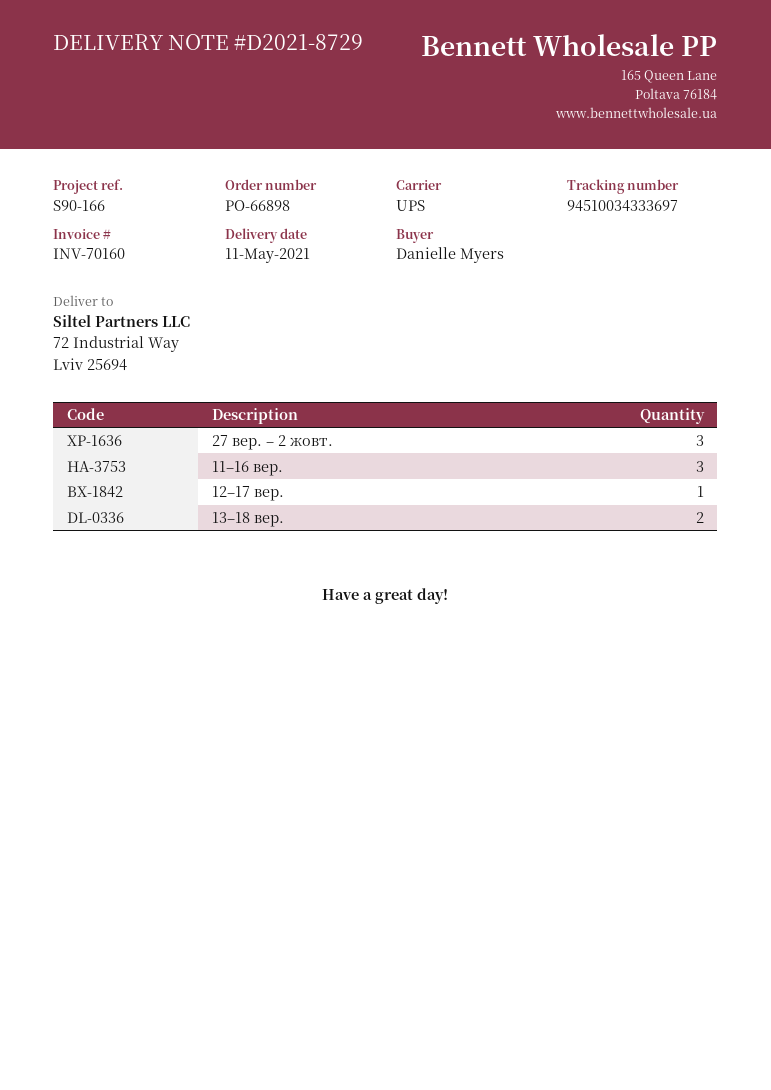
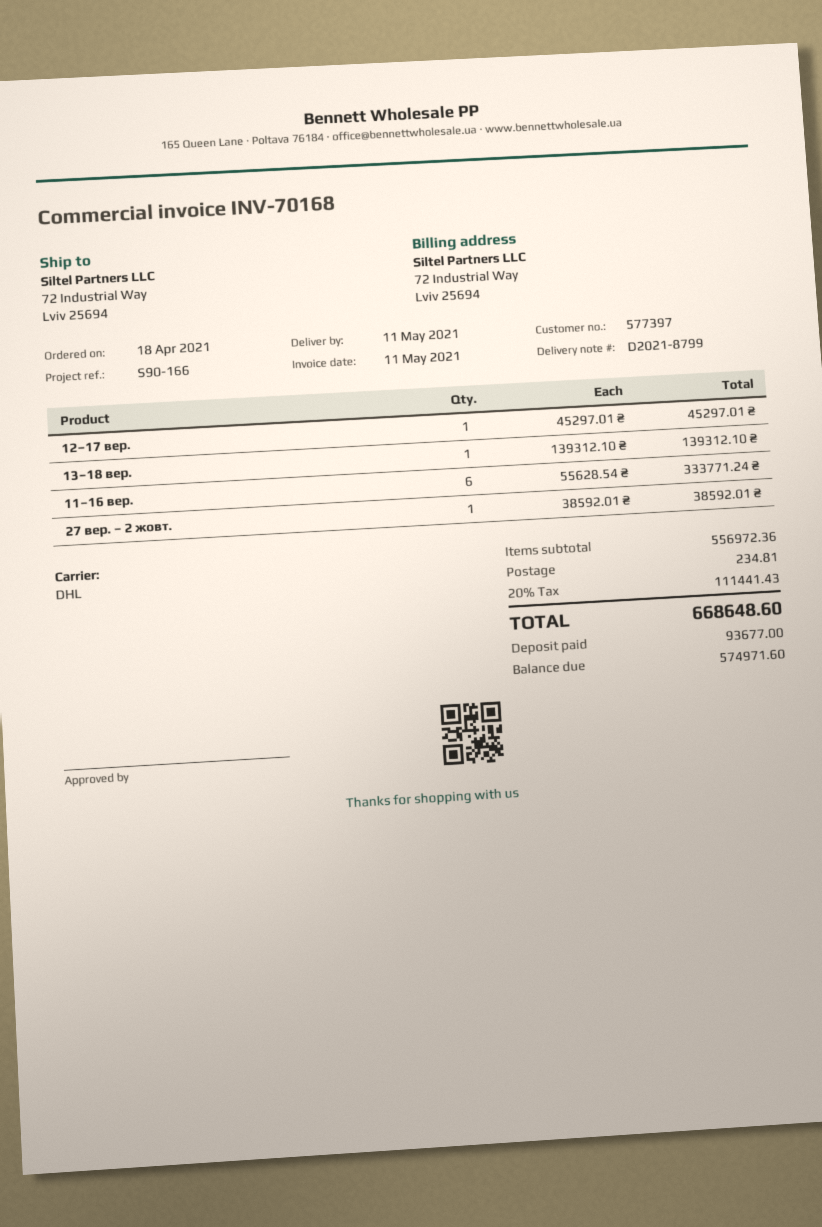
delivery note number: D2021-8729 -> D2021-8799
invoice number: INV-70160 -> INV-70168
shipping method: UPS -> DHL
27 вер. – 2 жовт.: 3 -> 1
11–16 вер.: 3 -> 6
13–18 вер.: 2 -> 1

